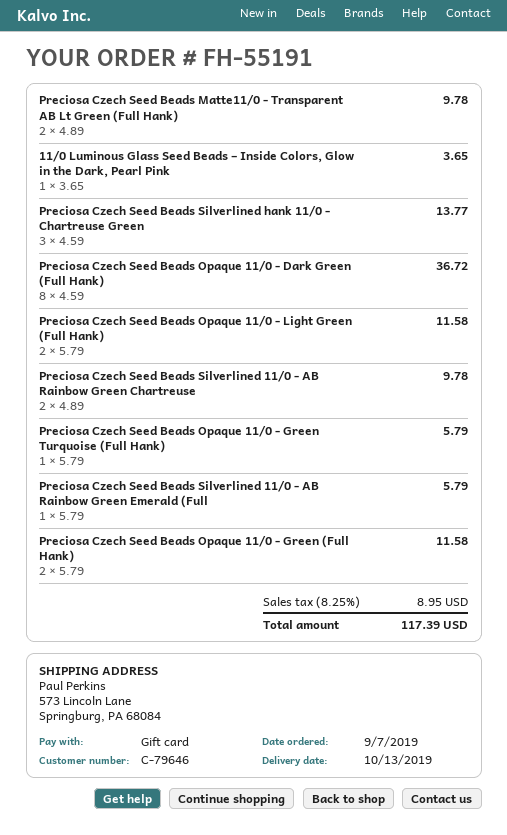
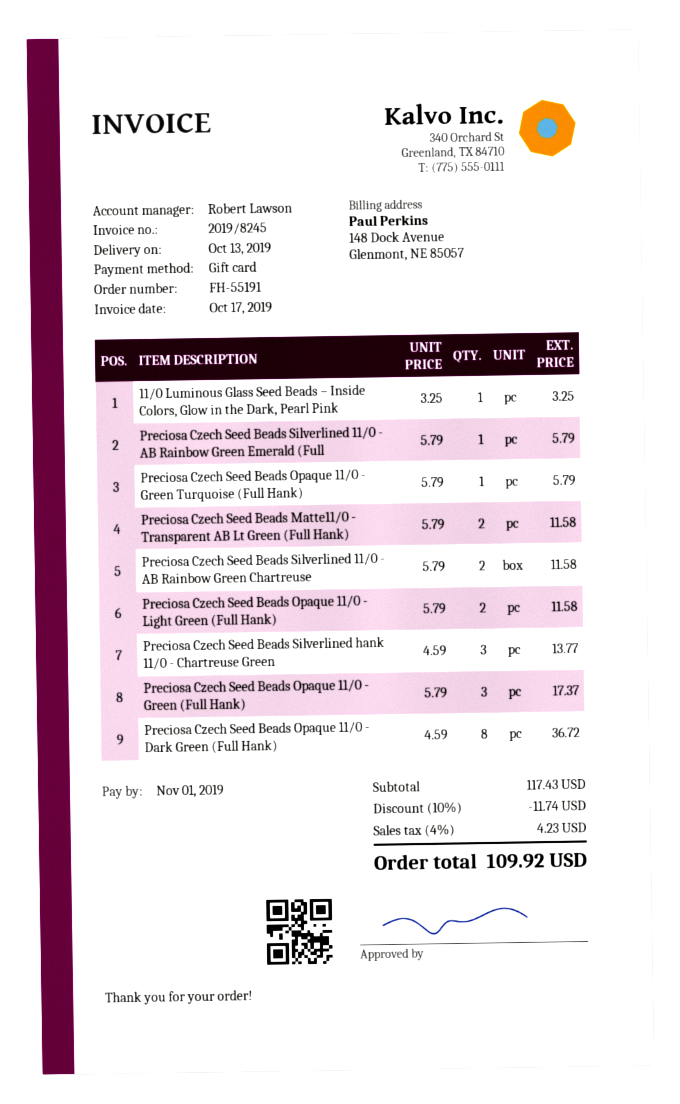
Preciosa Czech Seed Beads Matte11/0 - Transparent AB Lt Green (Full Hank): 2 x 4.89 = 9.78 -> 2 x 5.79 = 11.58
11/0 Luminous Glass Seed Beads – Inside Colors, Glow in the Dark, Pearl Pink: 1 x 3.65 = 3.65 -> 1 x 3.25 = 3.25
Preciosa Czech Seed Beads Silverlined 11/0 - AB Rainbow Green Chartreuse: 2 x 4.89 = 9.78 -> 2 x 5.79 = 11.58
Preciosa Czech Seed Beads Opaque 11/0 - Green (Full Hank): 2 x 5.79 = 11.58 -> 3 x 5.79 = 17.37
discount: none -> 10% = 11.74
tax: 8.25% = 8.95 -> 4% = 4.23
total: 117.39 -> 109.92

